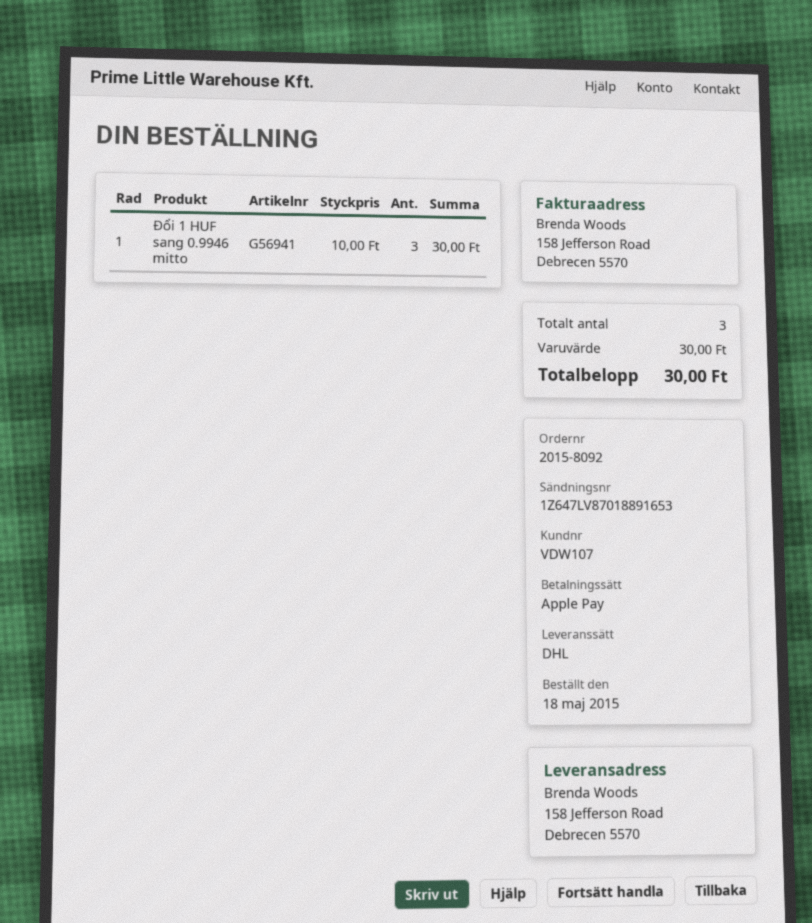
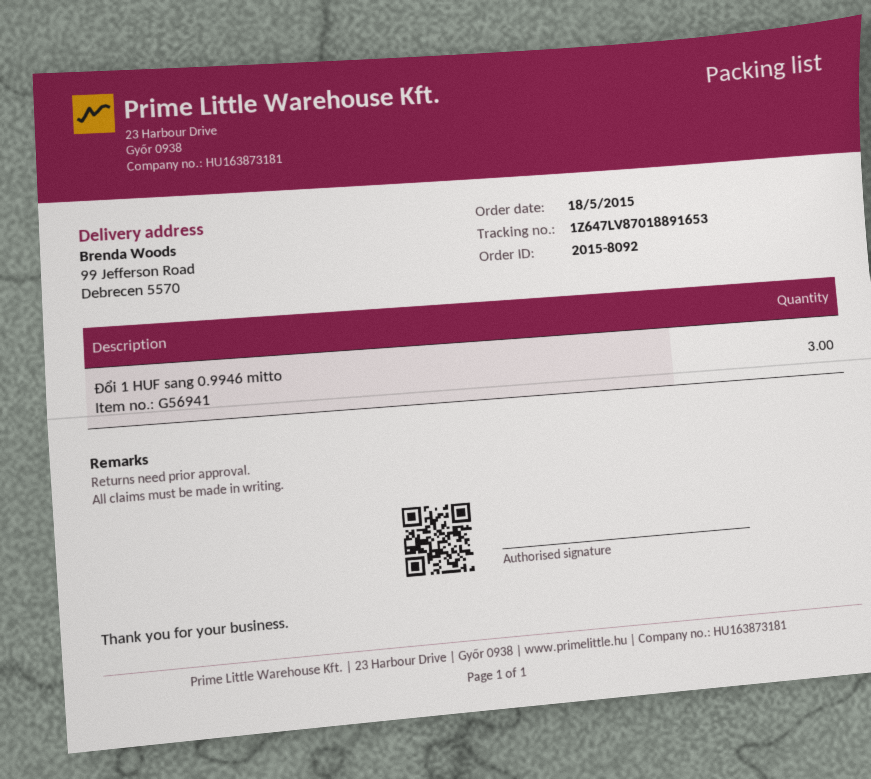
ship to: 158 Jefferson Road, Debrecen 5570 -> 99 Jefferson Road, Debrecen 5570

